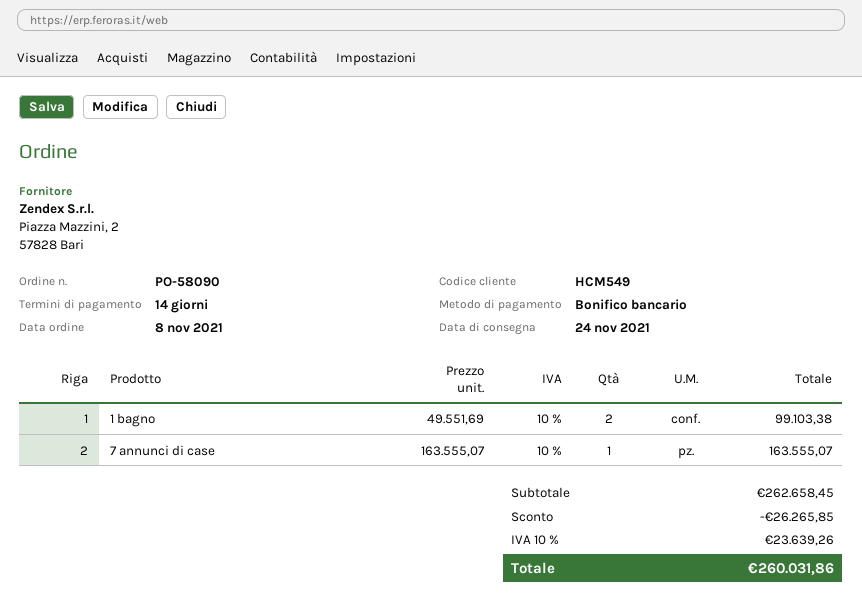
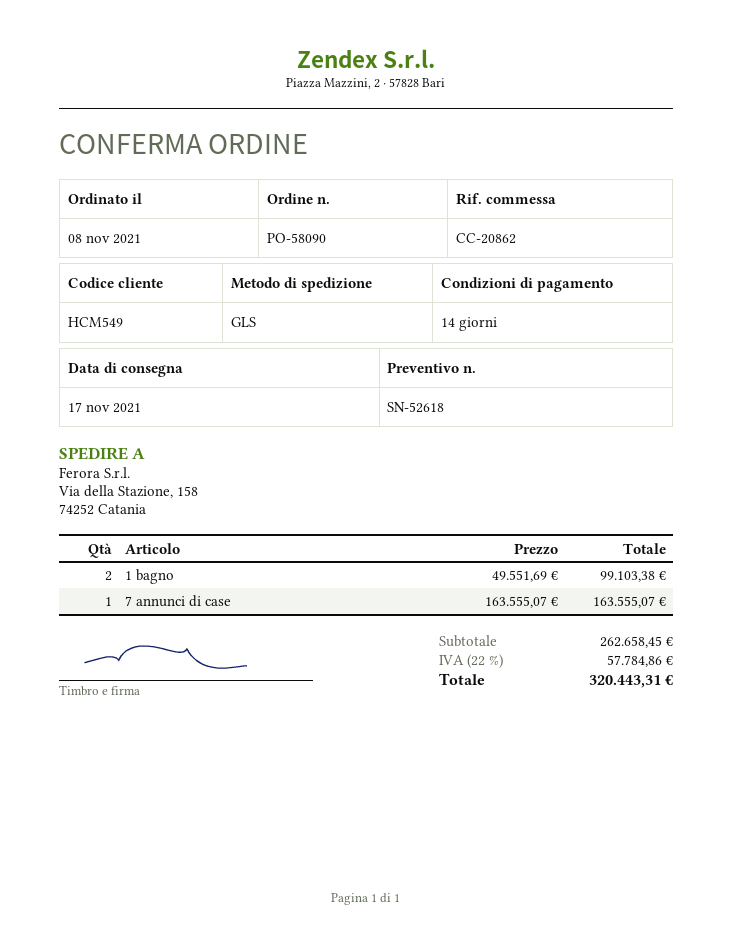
delivery date: 2021-11-24 -> 2021-11-17
discount: 26265.85 -> none
tax: 10% = 23639.26 -> 22% = 57784.86
total: 260031.86 -> 320443.31

